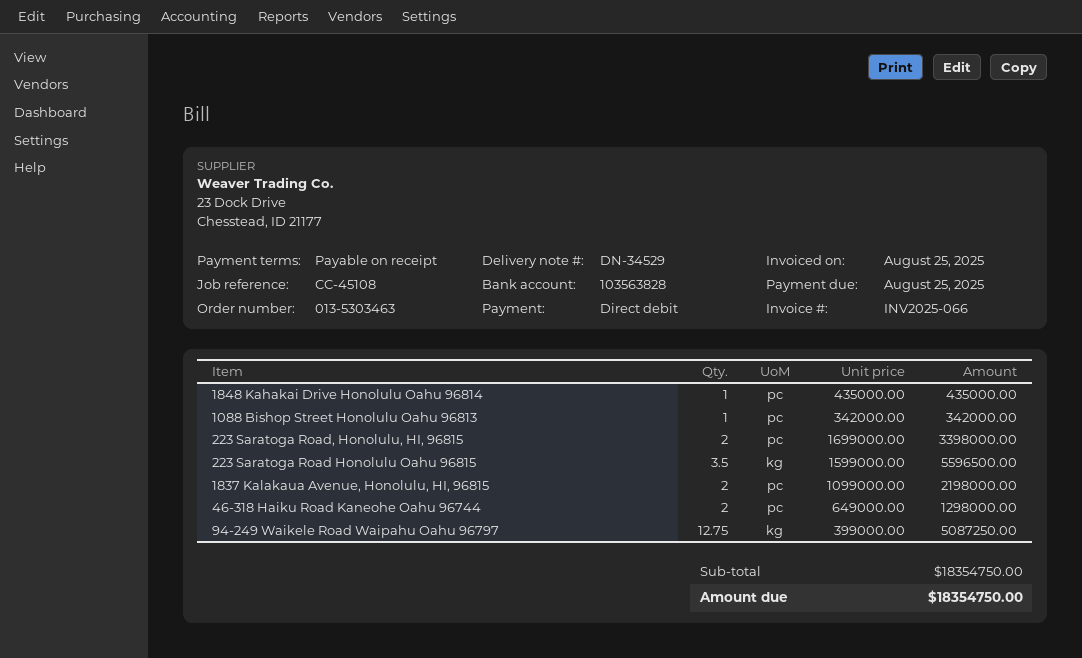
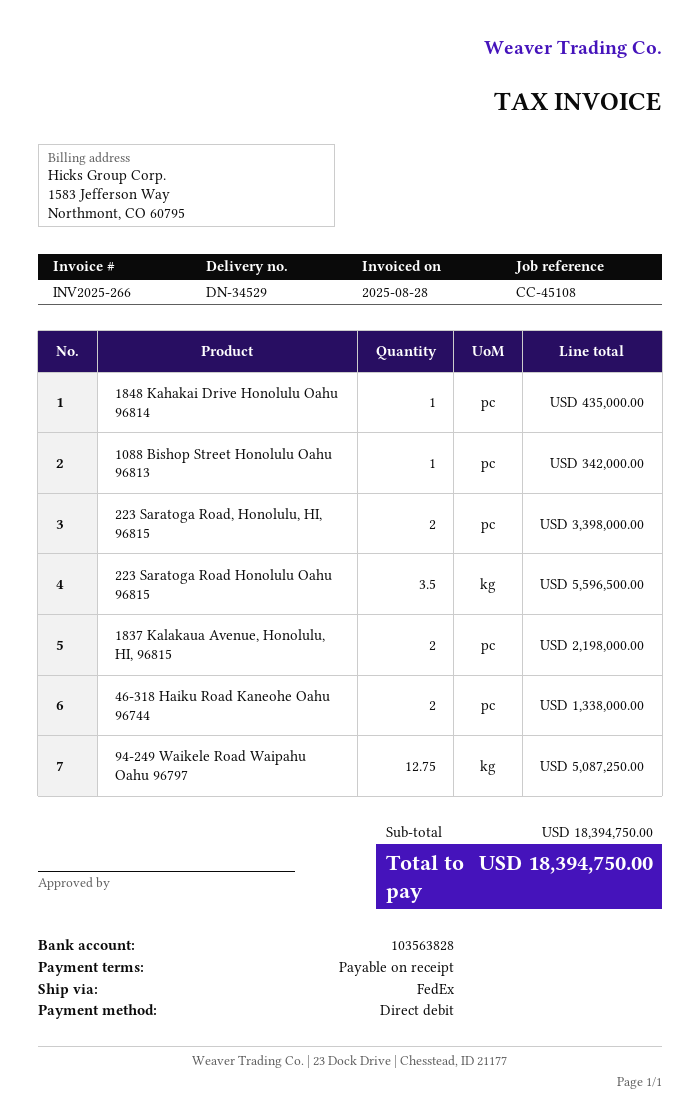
invoice number: INV2025-066 -> INV2025-266
invoice date: 2025-08-25 -> 2025-08-28
46-318 Haiku Road Kaneohe Oahu 96744: 2 for 1298000.00 -> 2 for 1338000.00
subtotal: 18354750.00 -> 18394750.00
total: 18354750.00 -> 18394750.00

